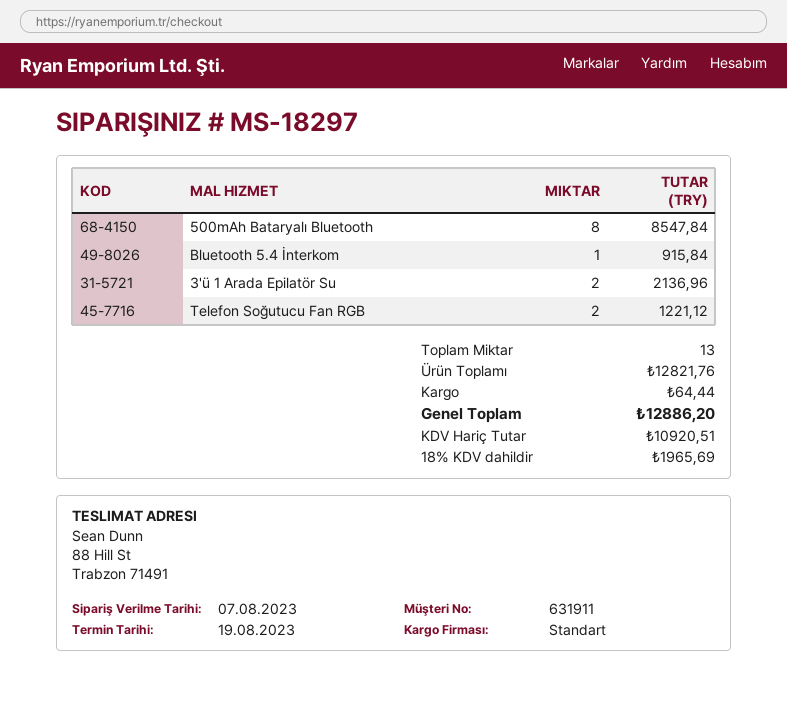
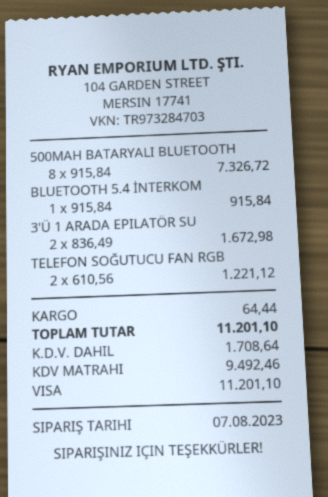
500mAh Bataryalı Bluetooth: 8 for 8547.84 -> 8 for 7326.72
3'ü 1 Arada Epilatör Su: 2 for 2136.96 -> 2 for 1672.98
net: 10920.51 -> 9492.46
tax: 1965.69 -> 1708.64
total: 12886.20 -> 11201.10

